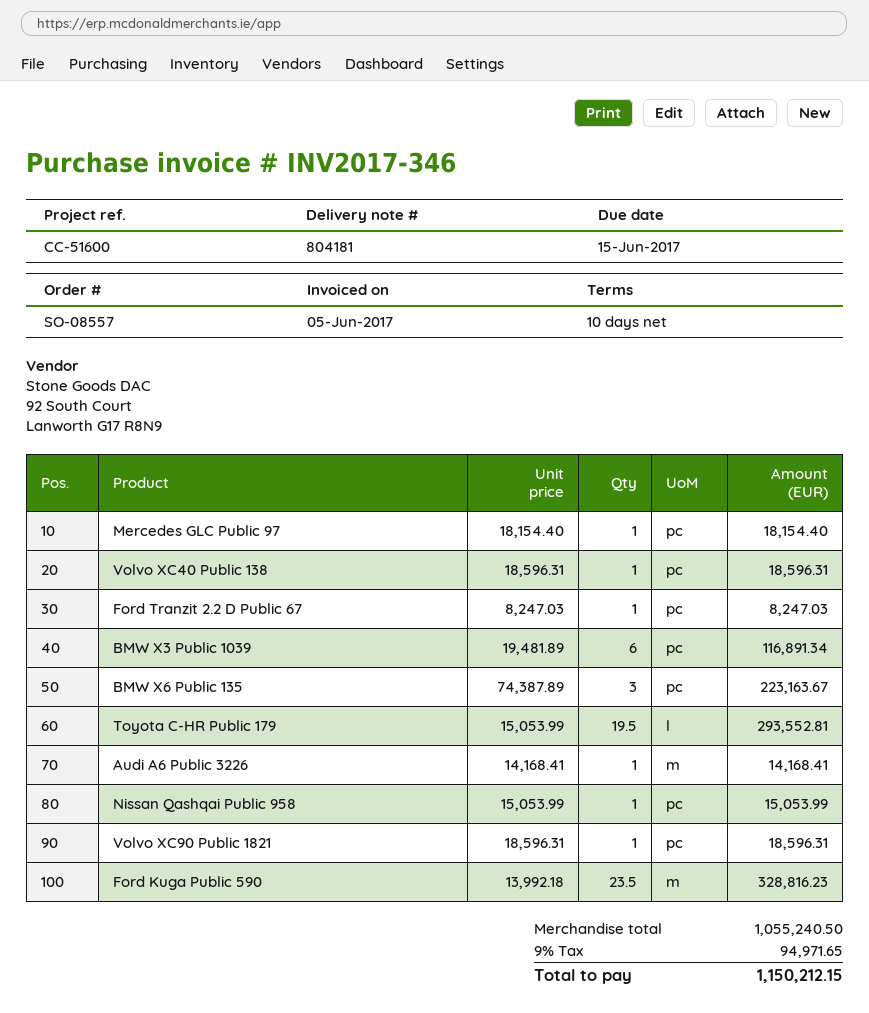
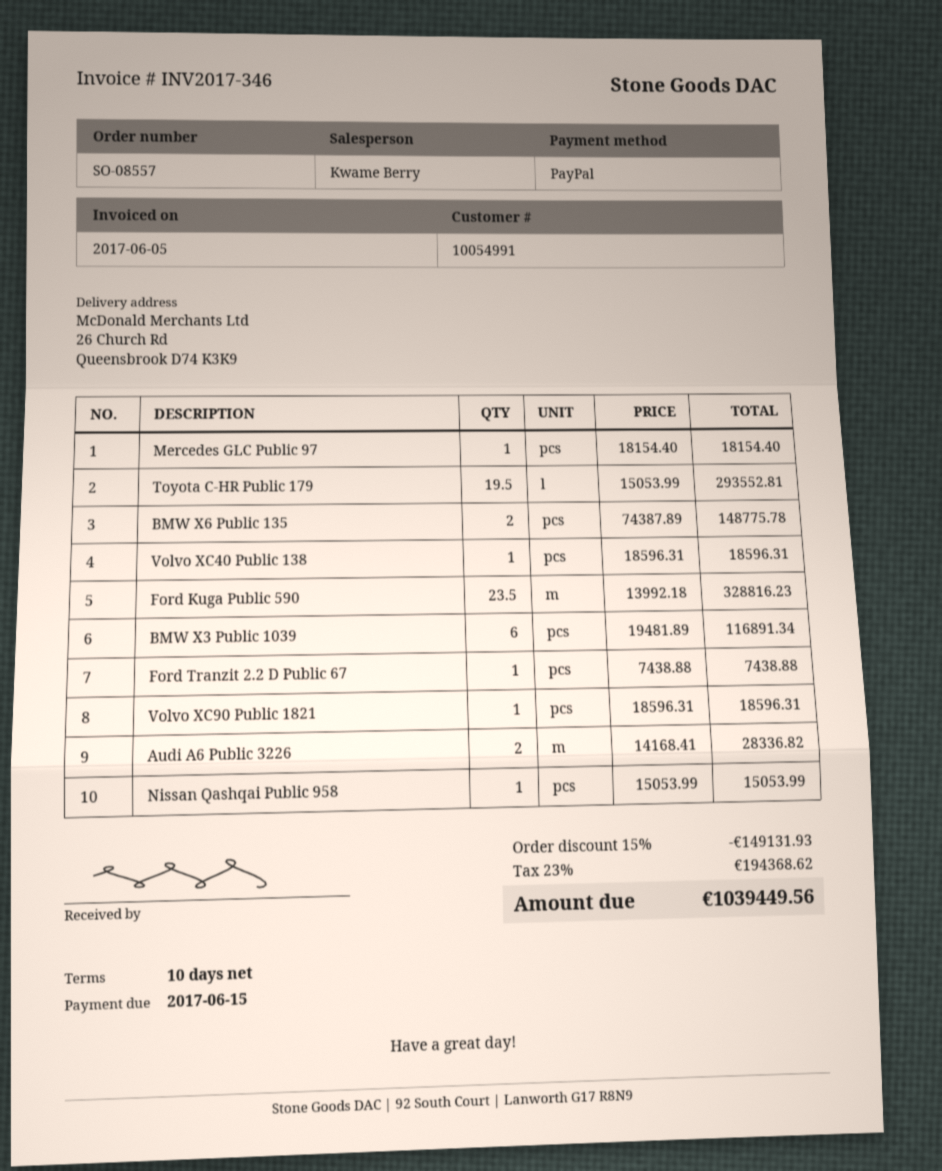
Ford Tranzit 2.2 D Public 67: 1 x 8247.03 = 8247.03 -> 1 x 7438.88 = 7438.88
BMW X6 Public 135: 3 x 74387.89 = 223163.67 -> 2 x 74387.89 = 148775.78
Audi A6 Public 3226: 1 x 14168.41 = 14168.41 -> 2 x 14168.41 = 28336.82
discount: none -> 15% = 149131.93
tax: 9% = 94971.65 -> 23% = 194368.62
total: 1150212.15 -> 1039449.56

